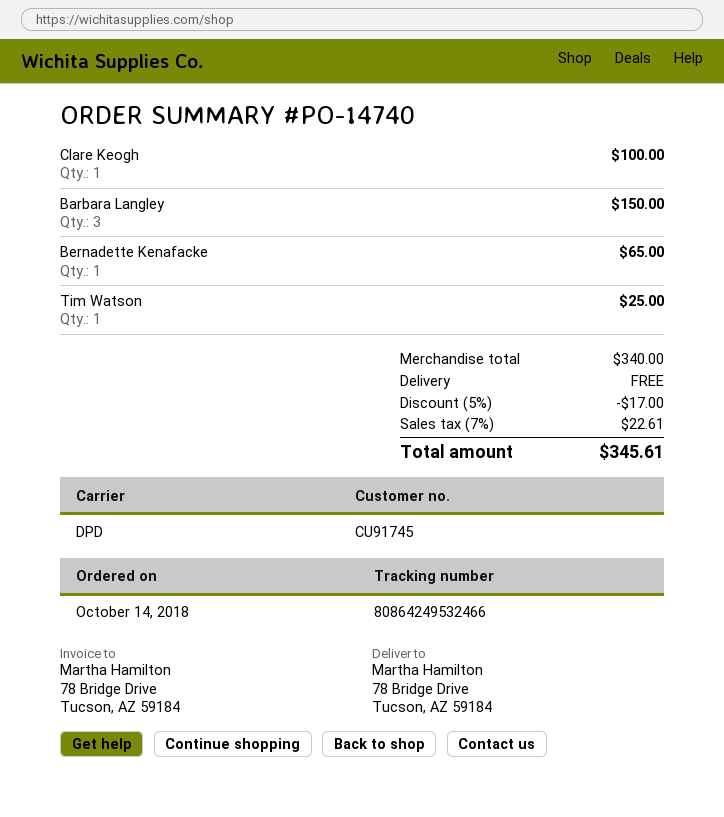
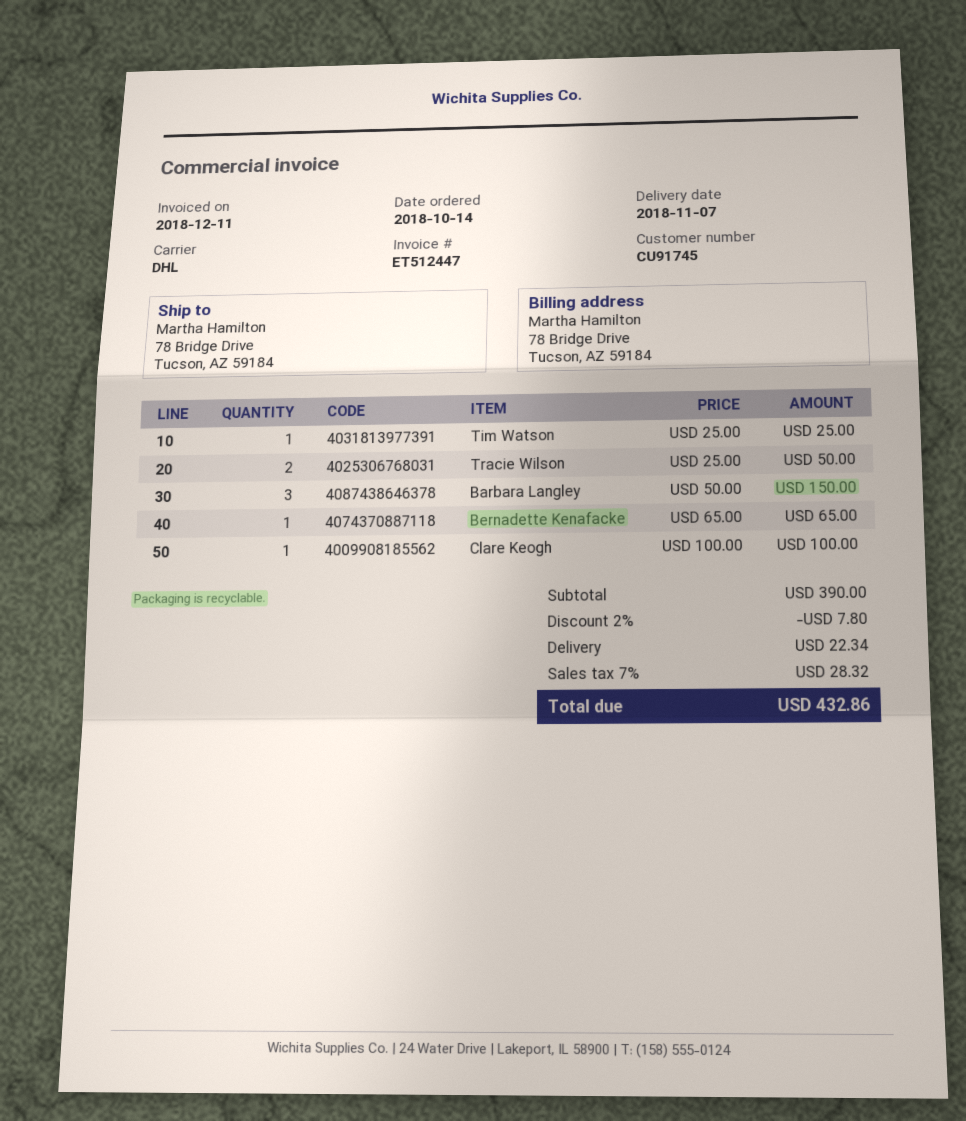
shipping method: DPD -> DHL
Tracie Wilson: none -> 2 for 50.00
subtotal: 340.00 -> 390.00
discount: 5% = 17.00 -> 2% = 7.80
shipping: 0.00 -> 22.34
tax: 7% = 22.61 -> 7% = 28.32
total: 345.61 -> 432.86

